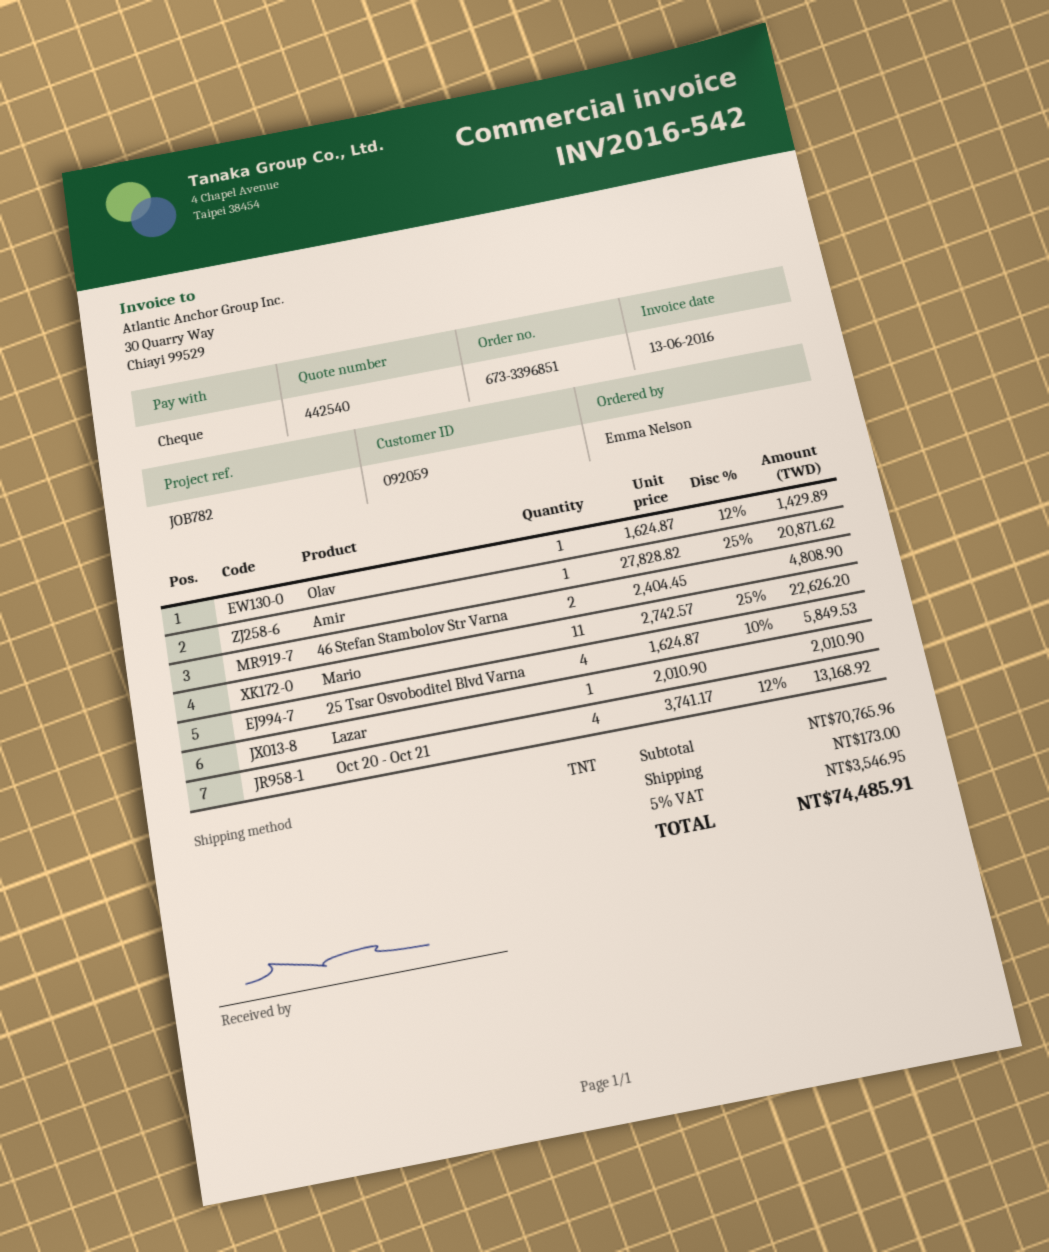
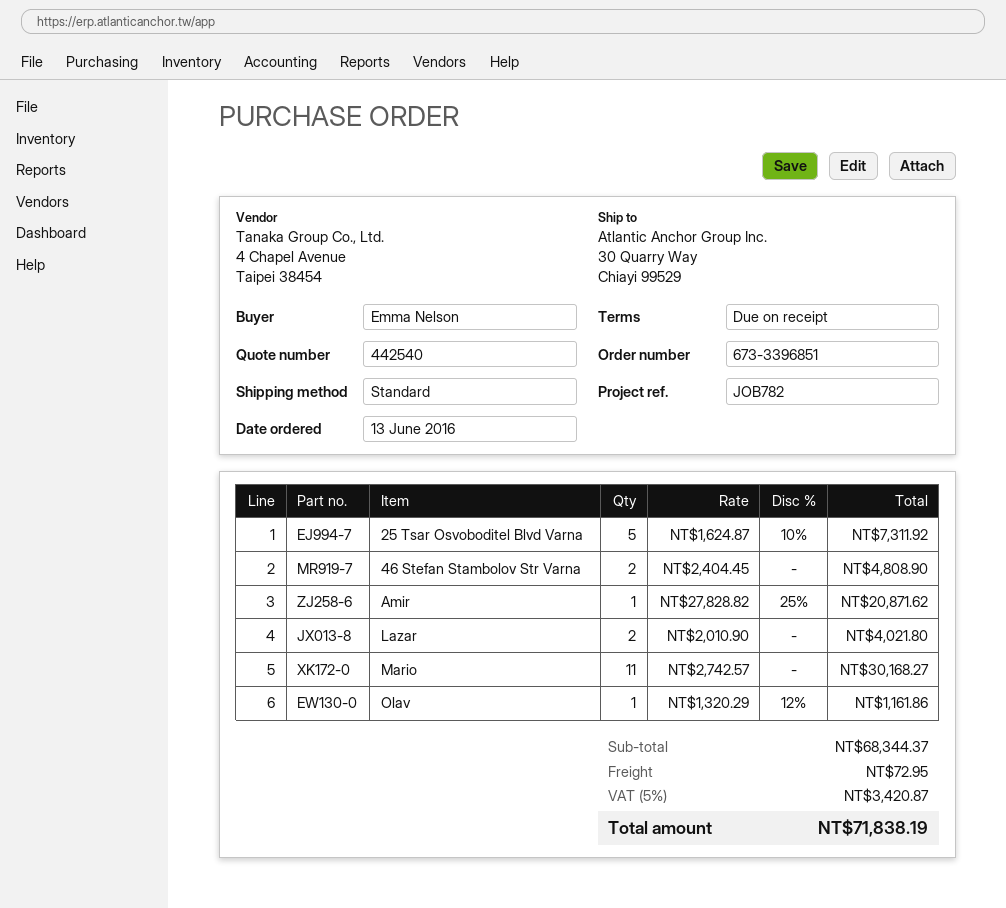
shipping method: TNT -> standard
Olav: 1 x 1624.87 - 12% = 1429.89 -> 1 x 1320.29 - 12% = 1161.86
Mario: 11 x 2742.57 - 25% = 22626.20 -> 11 x 2742.57 = 30168.27
25 Tsar Osvoboditel Blvd Varna: 4 x 1624.87 - 10% = 5849.53 -> 5 x 1624.87 - 10% = 7311.92
Lazar: 1 x 2010.90 = 2010.90 -> 2 x 2010.90 = 4021.80
Oct 20 - Oct 21: 4 x 3741.17 - 12% = 13168.92 -> none
subtotal: 70765.96 -> 68344.37
shipping: 173.00 -> 72.95
tax: 5% = 3546.95 -> 5% = 3420.87
total: 74485.91 -> 71838.19

